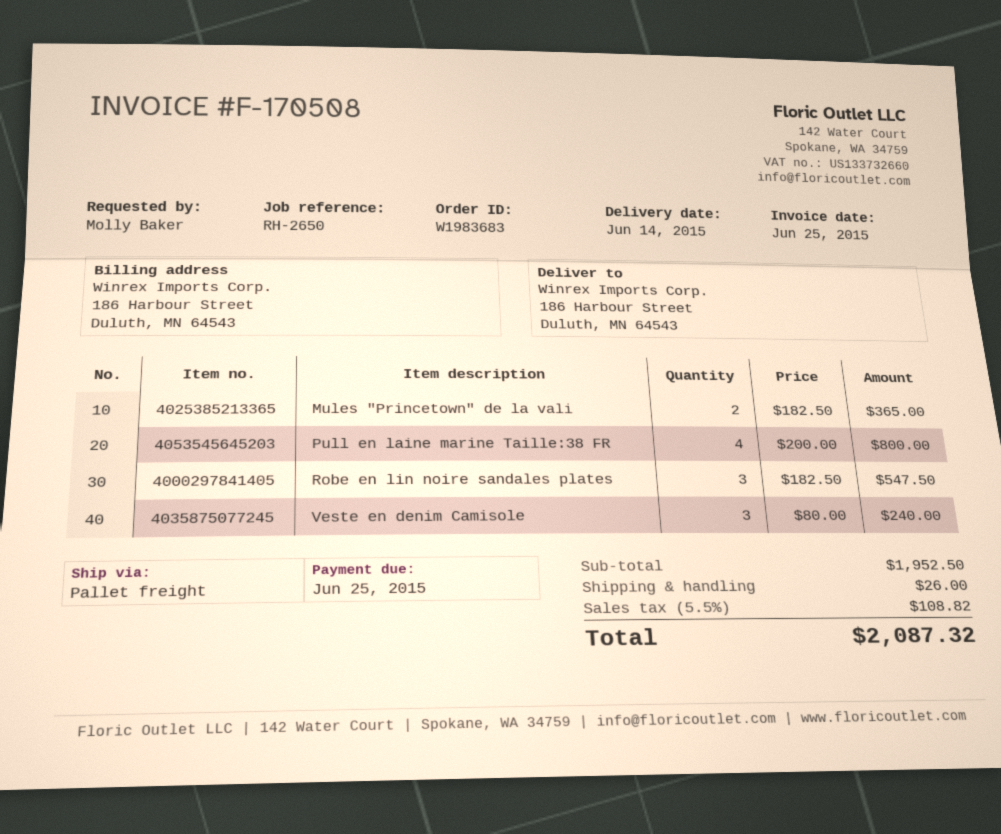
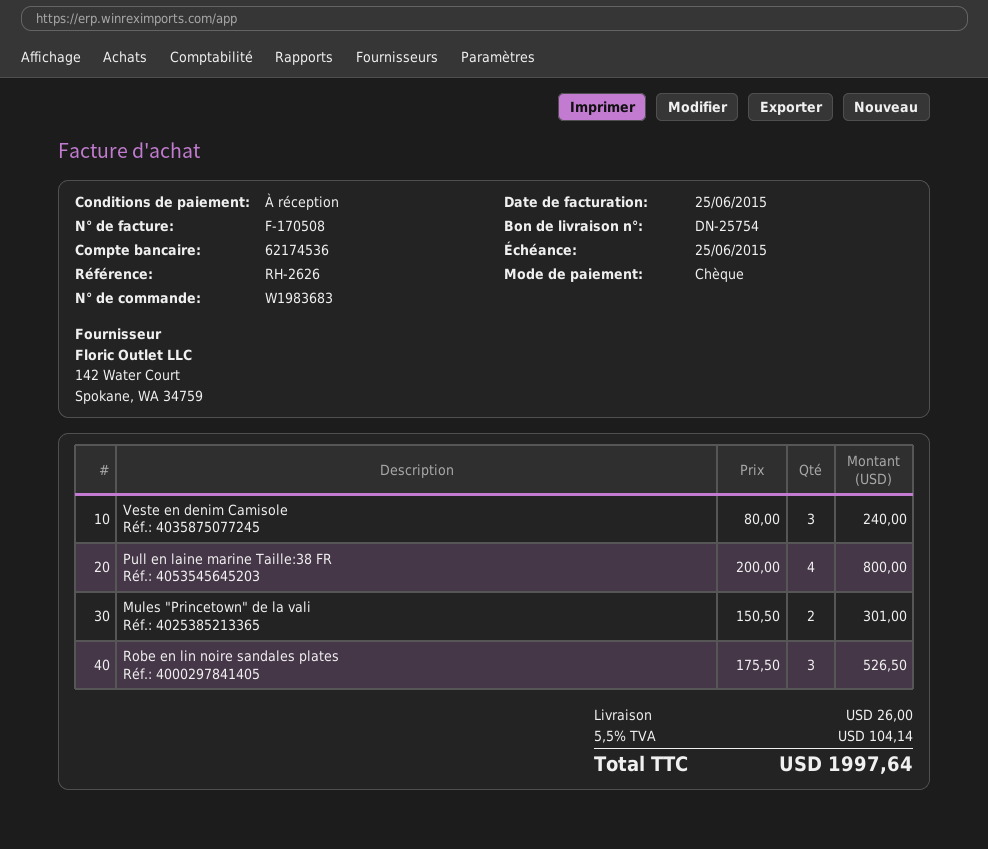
reference: RH-2650 -> RH-2626
Mules "Princetown" de la vali: 2 x 182.50 = 365.00 -> 2 x 150.50 = 301.00
Robe en lin noire sandales plates: 3 x 182.50 = 547.50 -> 3 x 175.50 = 526.50
tax: 5.5% = 108.82 -> 5.5% = 104.14
total: 2087.32 -> 1997.64

